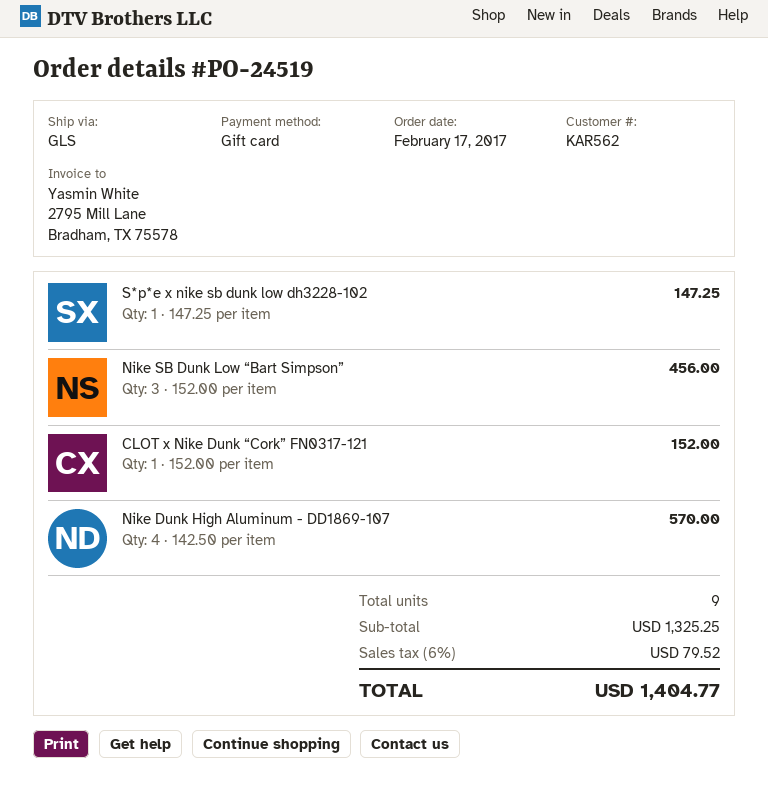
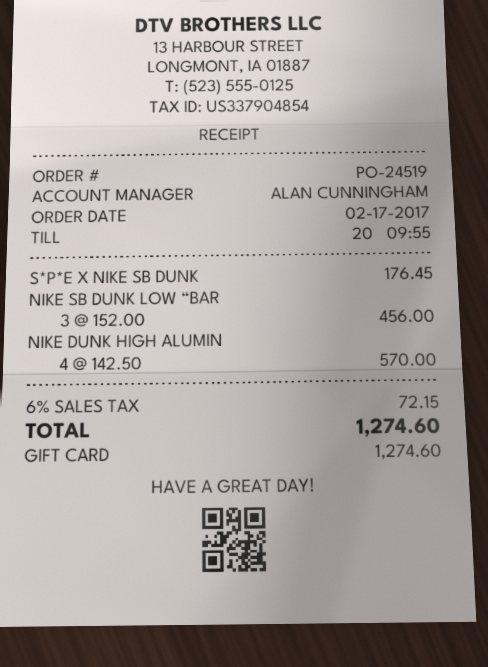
S*p*e x nike sb dunk low dh3228-102: 1 x 147.25 = 147.25 -> 1 x 176.45 = 176.45
CLOT x Nike Dunk “Cork” FN0317-121: 1 x 152.00 = 152.00 -> none
tax: 6% = 79.52 -> 6% = 72.15
total: 1404.77 -> 1274.60

